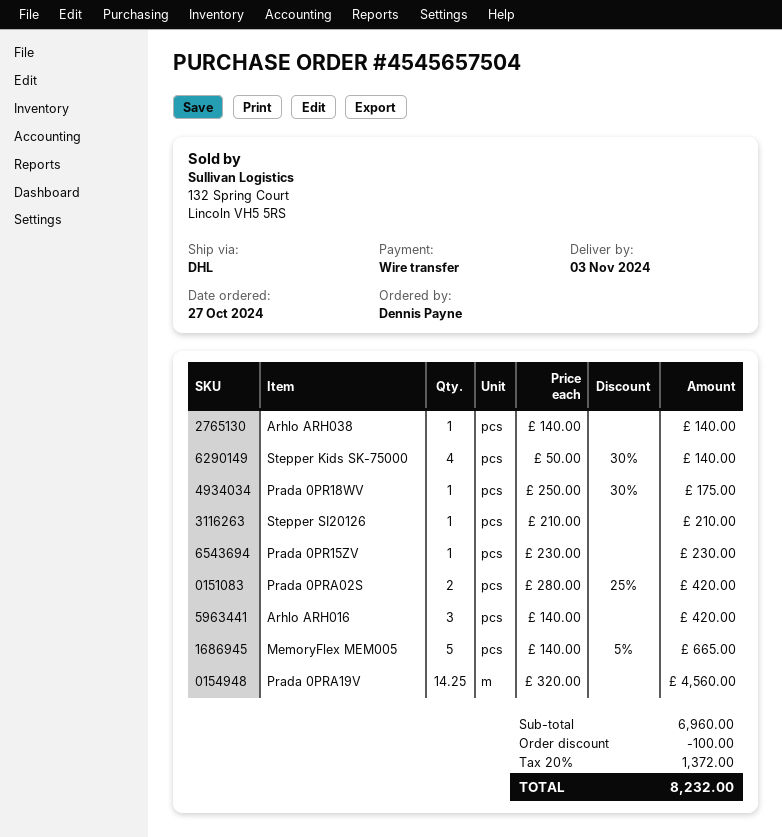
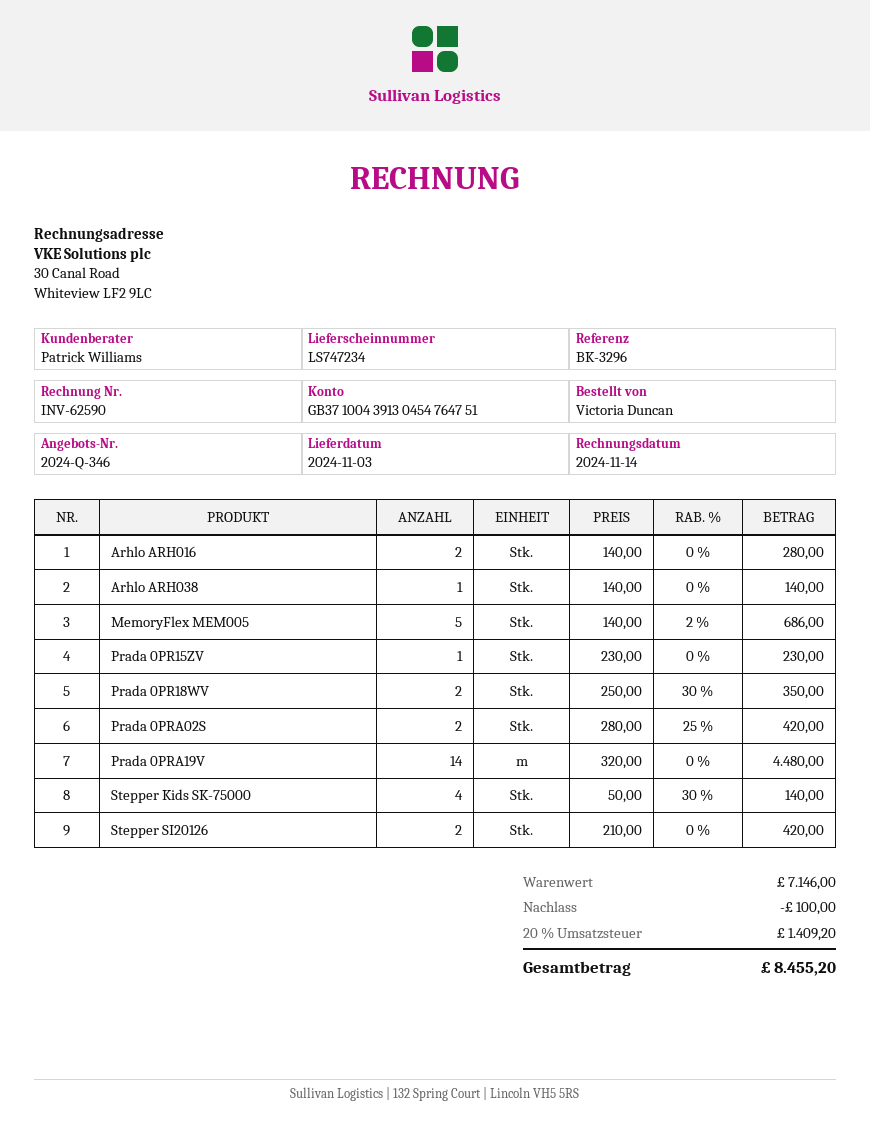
ordered by: Dennis Payne -> Victoria Duncan
Prada 0PR18WV: 1 x 250.00 - 30% = 175.00 -> 2 x 250.00 - 30% = 350.00
Stepper SI20126: 1 x 210.00 = 210.00 -> 2 x 210.00 = 420.00
Arhlo ARH016: 3 x 140.00 = 420.00 -> 2 x 140.00 = 280.00
MemoryFlex MEM005: 5 x 140.00 - 5% = 665.00 -> 5 x 140.00 - 2% = 686.00
Prada 0PRA19V: 14.25 x 320.00 = 4560.00 -> 14 x 320.00 = 4480.00
subtotal: 6960.00 -> 7146.00
tax: 20% = 1372.00 -> 20% = 1409.20
total: 8232.00 -> 8455.20

